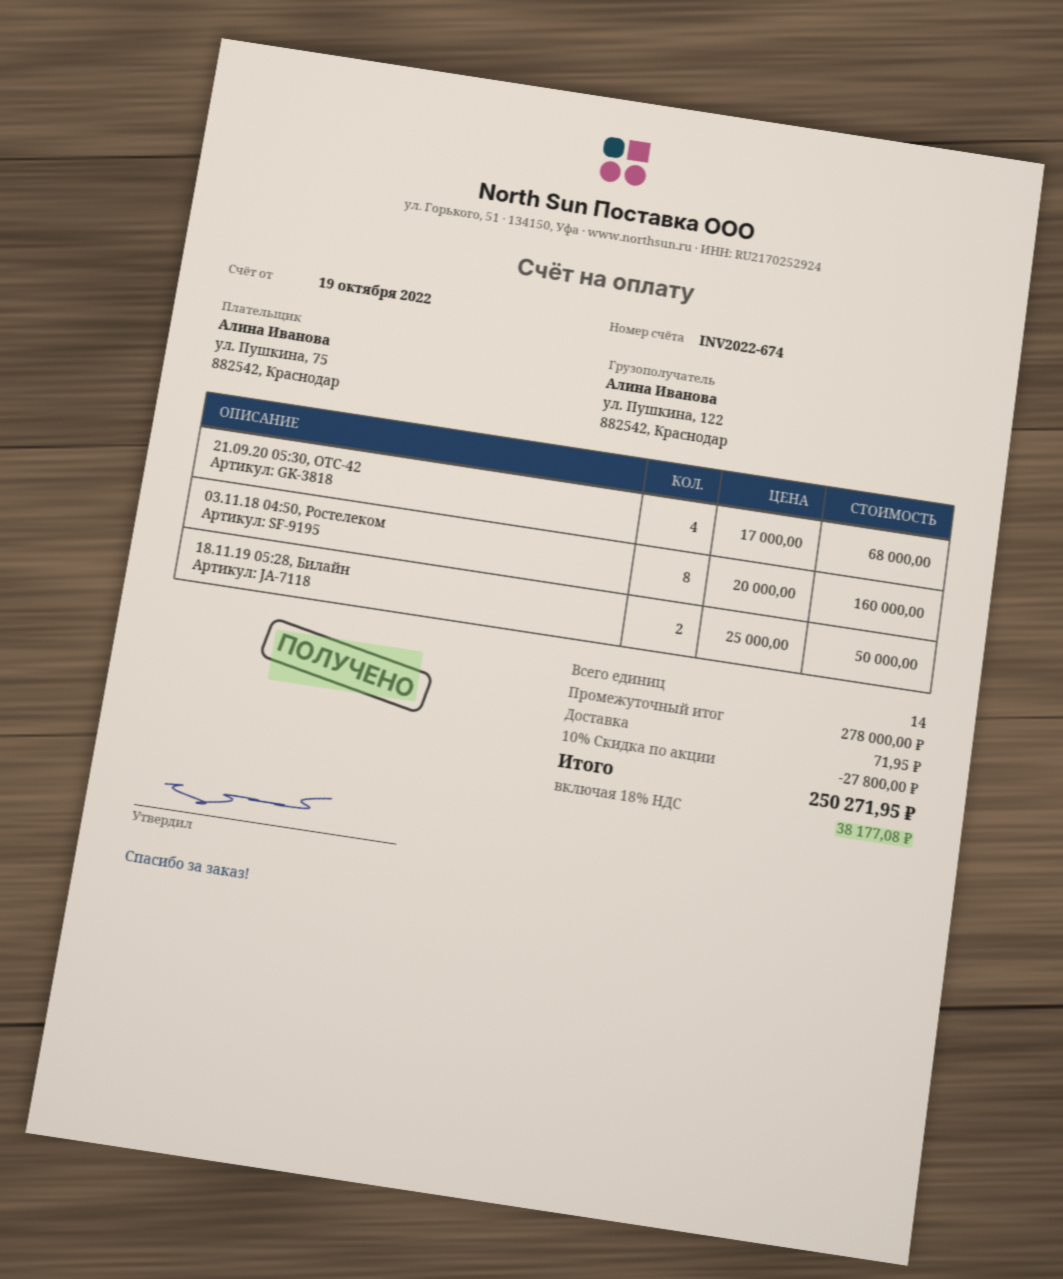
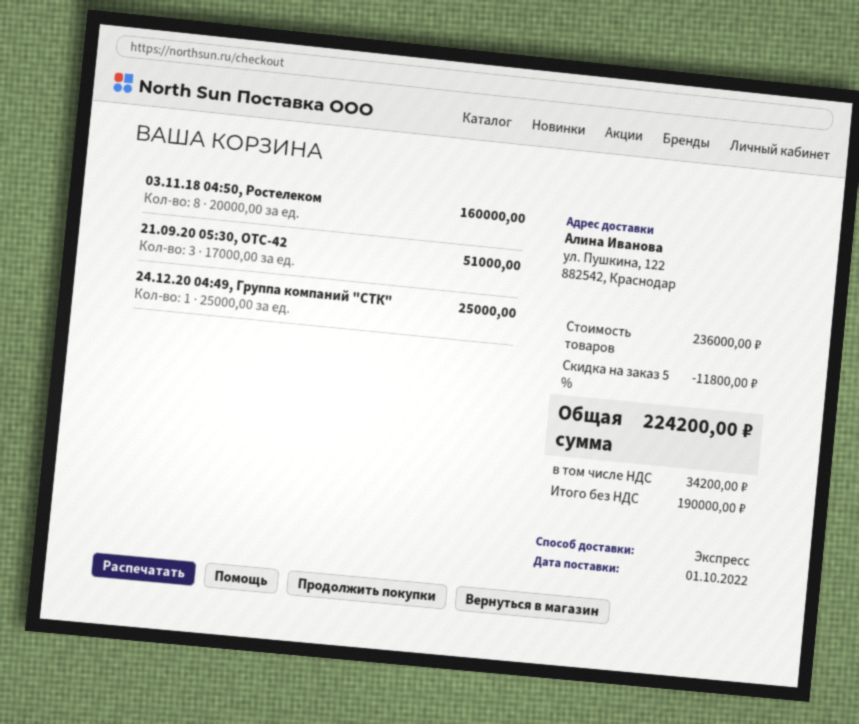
21.09.20 05:30, ОТС-42: 4 x 17000.00 = 68000.00 -> 3 x 17000.00 = 51000.00
18.11.19 05:28, Билайн: 2 x 25000.00 = 50000.00 -> none
24.12.20 04:49, Группа компаний "СТК": none -> 1 x 25000.00 = 25000.00
subtotal: 278000.00 -> 236000.00
discount: 10% = 27800.00 -> 5% = 11800.00
shipping: 71.95 -> none
tax: 38177.08 -> 34200.00
total: 250271.95 -> 224200.00

